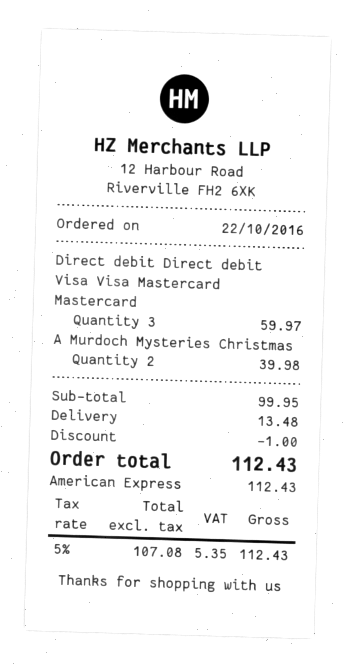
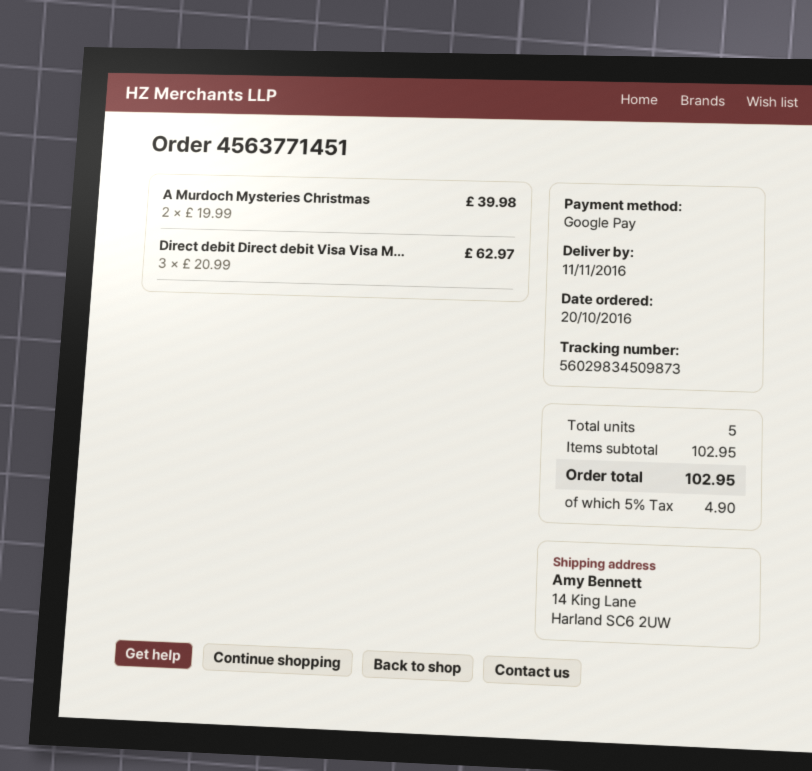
order date: 2016-10-22 -> 2016-10-20
payment method: American Express -> Google Pay
Direct debit Direct debit Visa Visa Mastercard Mastercard: 3 for 59.97 -> 3 for 62.97
subtotal: 99.95 -> 102.95
discount: 1.00 -> none
shipping: 13.48 -> none
tax: 5% = 5.35 -> 5% = 4.90
total: 112.43 -> 102.95

